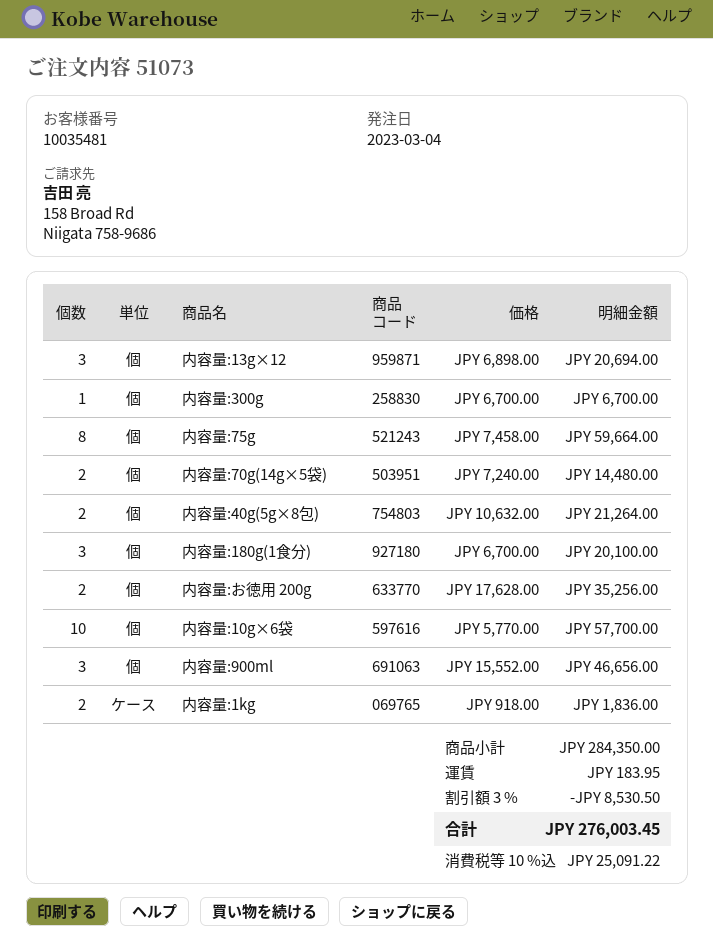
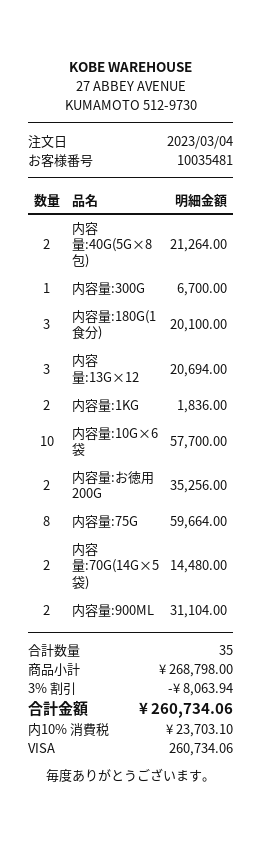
内容量:900ml: 3 for 46656.00 -> 2 for 31104.00
subtotal: 284350.00 -> 268798.00
discount: 3% = 8530.50 -> 3% = 8063.94
shipping: 183.95 -> none
tax: 10% = 25091.22 -> 10% = 23703.10
total: 276003.45 -> 260734.06

